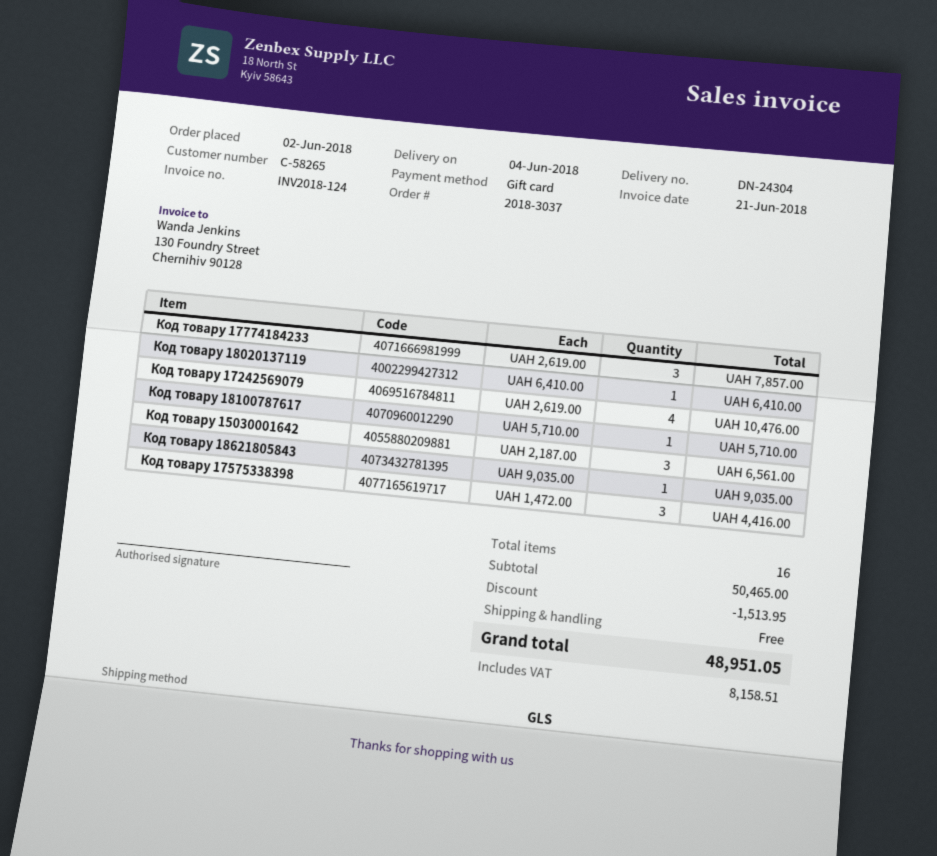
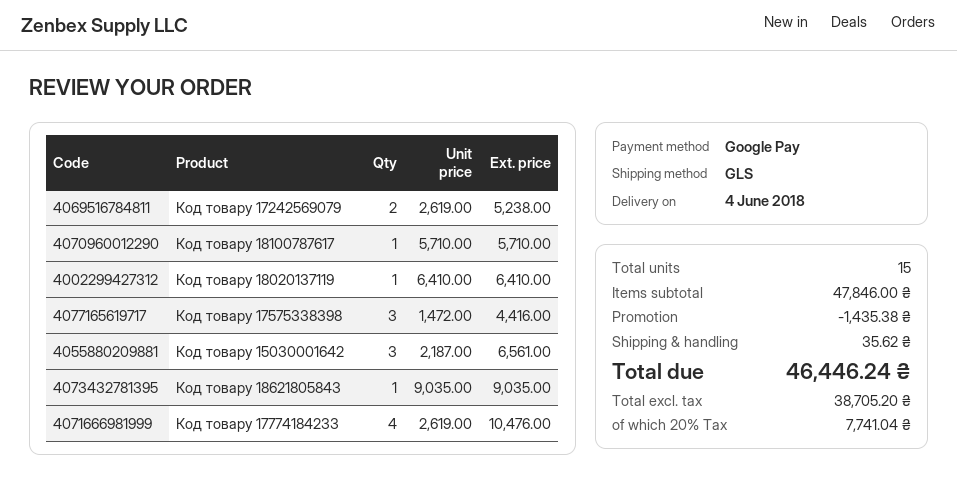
payment method: gift card -> Google Pay
Код товару 17774184233: 3 x 2619.00 = 7857.00 -> 4 x 2619.00 = 10476.00
Код товару 17242569079: 4 x 2619.00 = 10476.00 -> 2 x 2619.00 = 5238.00
total quantity: 16 -> 15
subtotal: 50465.00 -> 47846.00
discount: 1513.95 -> 1435.38
shipping: 0.00 -> 35.62
tax: 8158.51 -> 7741.04
total: 48951.05 -> 46446.24

